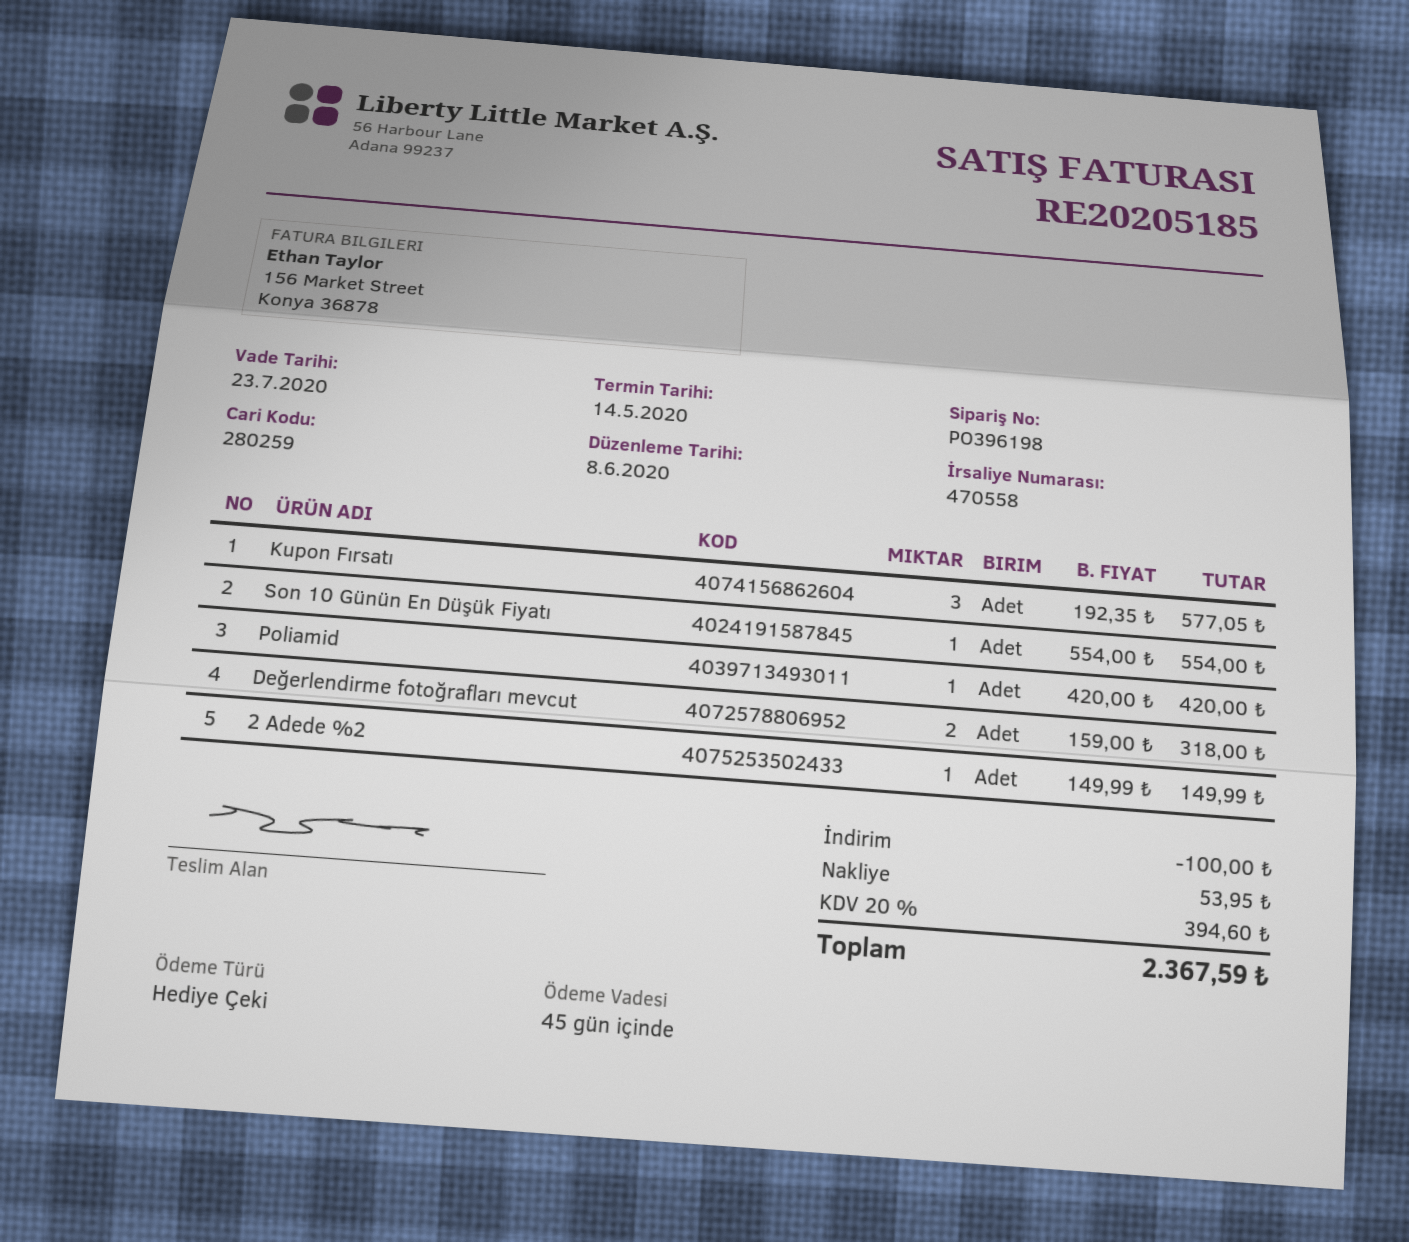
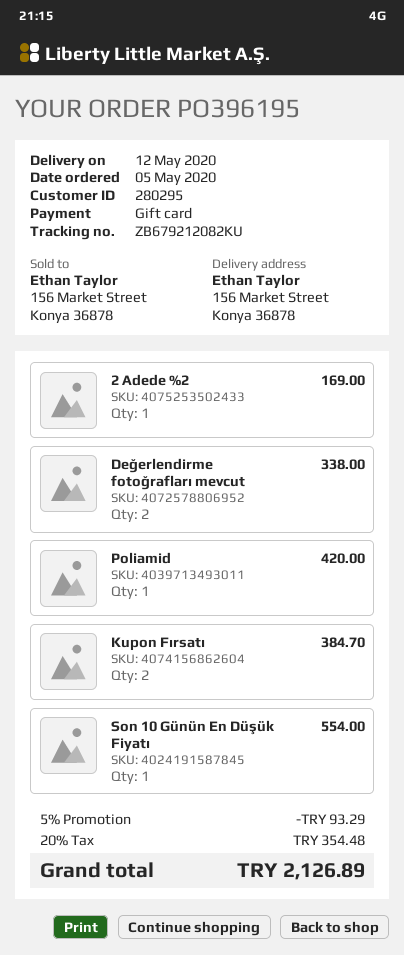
order number: PO396198 -> PO396195
delivery date: 2020-05-14 -> 2020-05-12
customer number: 280259 -> 280295
Kupon Fırsatı: 3 for 577.05 -> 2 for 384.70
Değerlendirme fotoğrafları mevcut: 2 for 318.00 -> 2 for 338.00
2 Adede %2: 1 for 149.99 -> 1 for 169.00
discount: 100.00 -> 93.29
shipping: 53.95 -> none
tax: 20% = 394.60 -> 20% = 354.48
total: 2367.59 -> 2126.89

